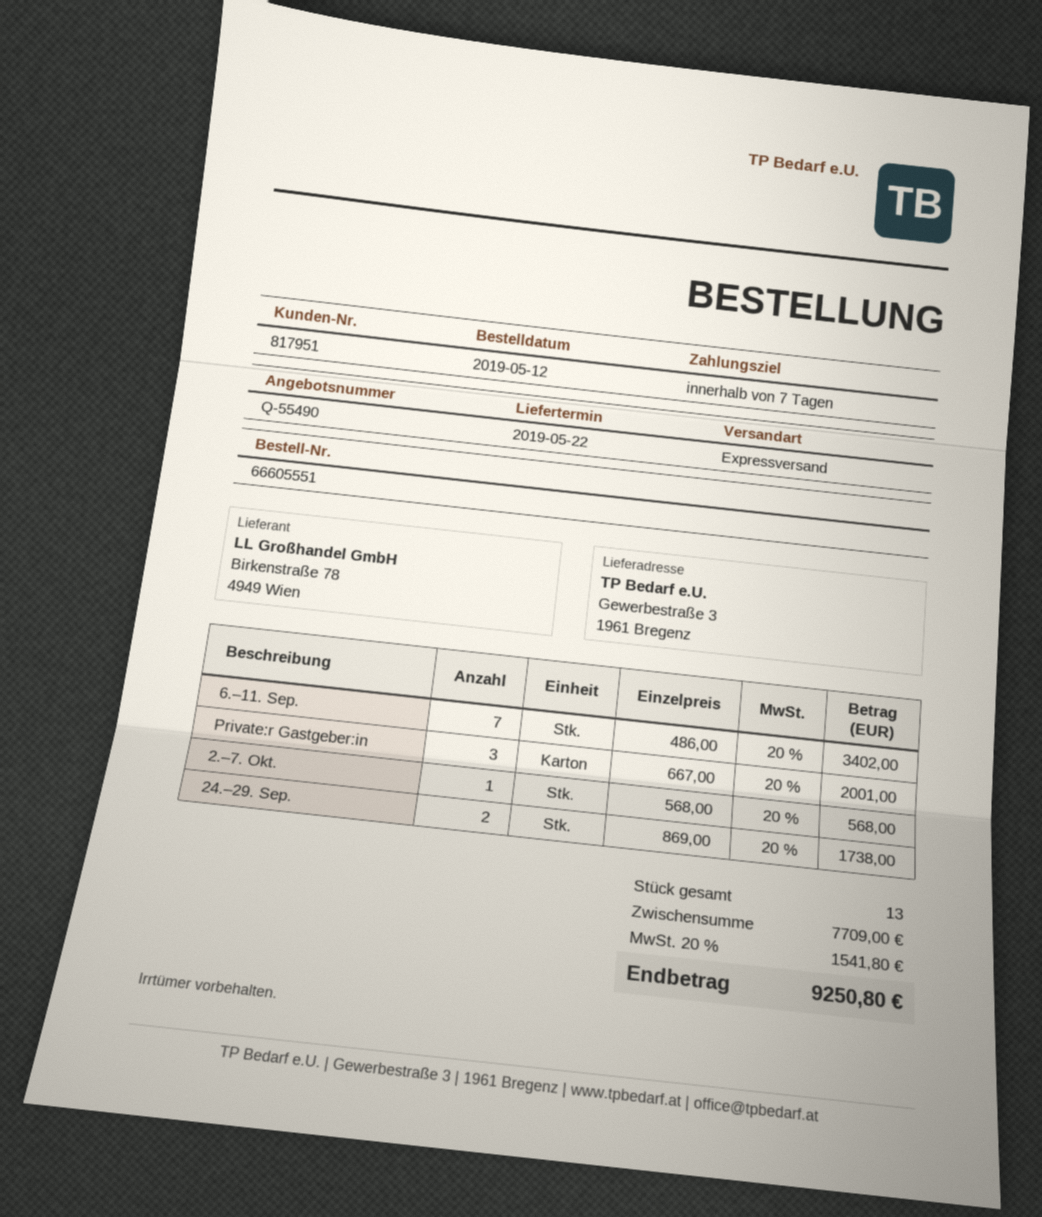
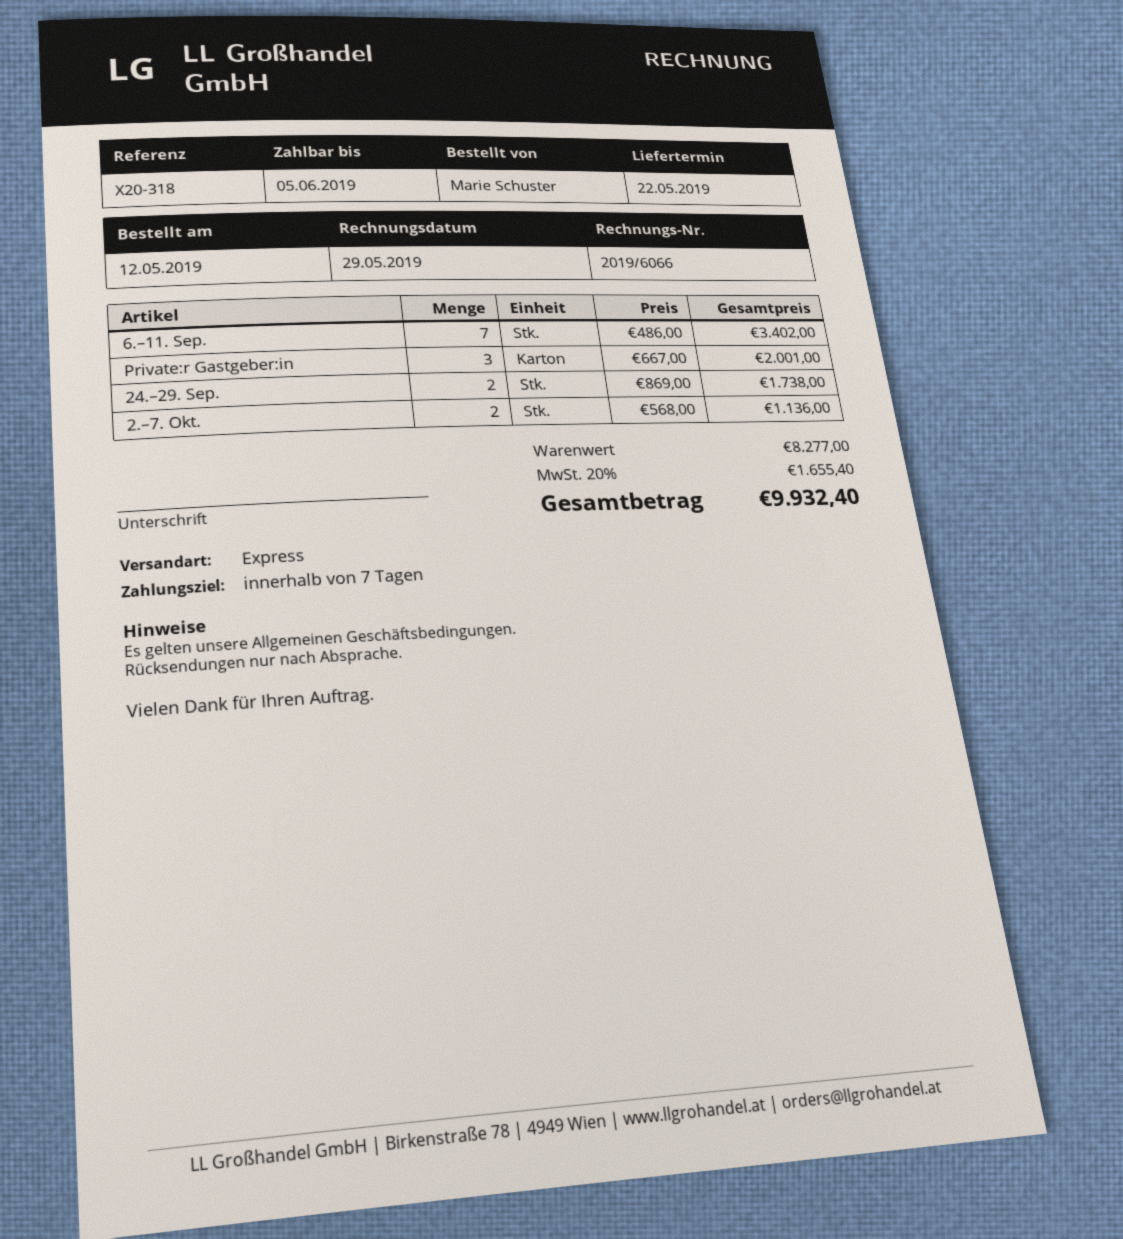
2.–7. Okt.: 1 x 568.00 = 568.00 -> 2 x 568.00 = 1136.00
subtotal: 7709.00 -> 8277.00
tax: 20% = 1541.80 -> 20% = 1655.40
total: 9250.80 -> 9932.40

